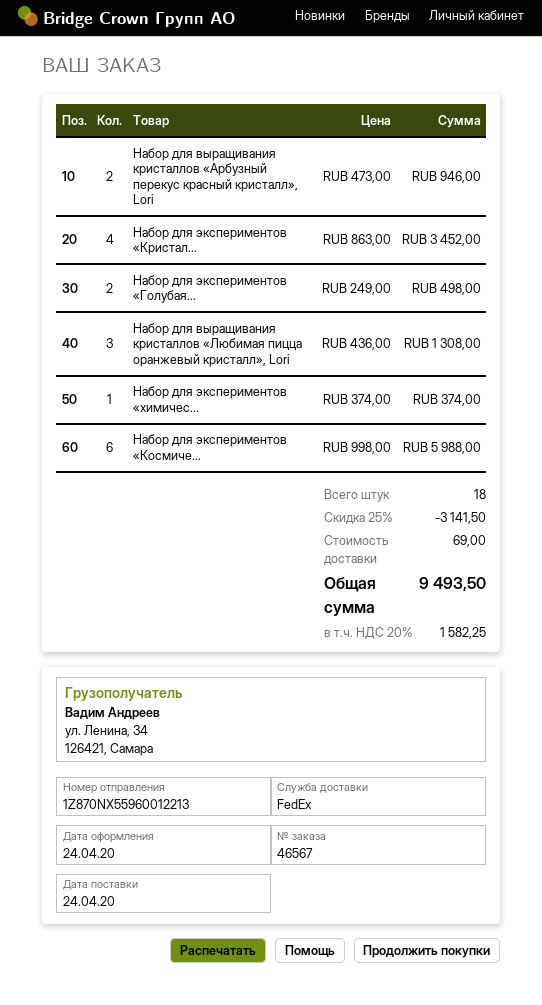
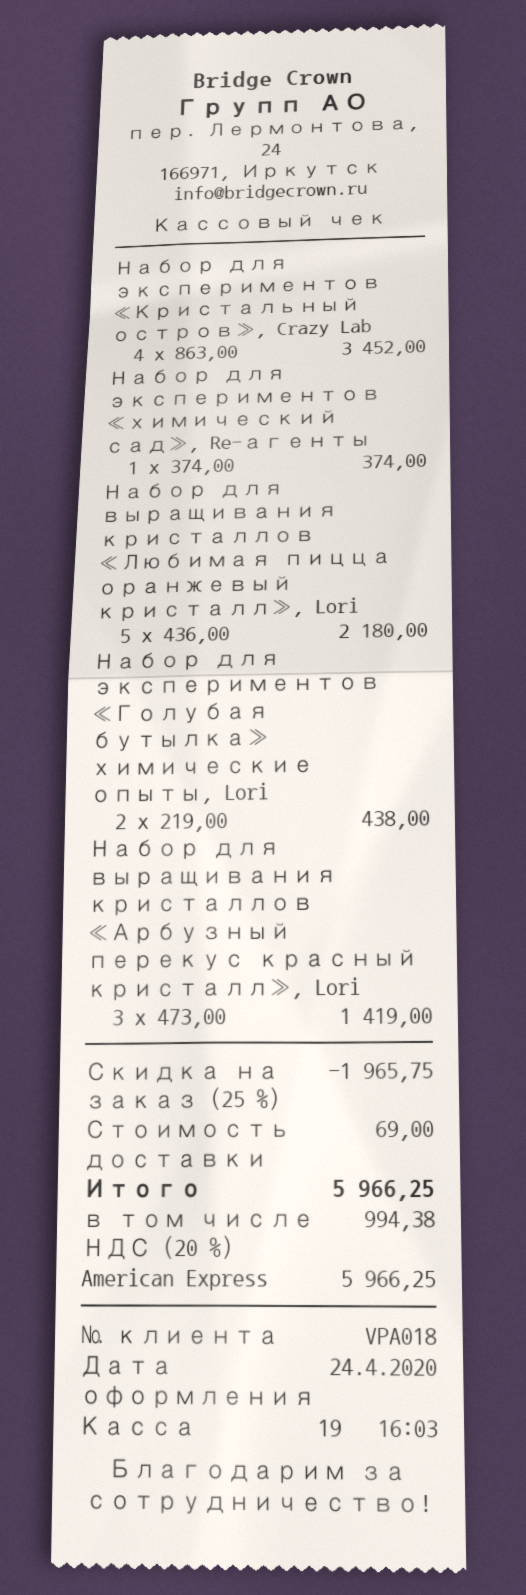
Набор для выращивания кристаллов «Арбузный перекус красный кристалл», Lori: 2 x 473.00 = 946.00 -> 3 x 473.00 = 1419.00
Набор для экспериментов «Голубая...: 2 x 249.00 = 498.00 -> 2 x 219.00 = 438.00
Набор для выращивания кристаллов «Любимая пицца оранжевый кристалл», Lori: 3 x 436.00 = 1308.00 -> 5 x 436.00 = 2180.00
Набор для экспериментов «Космиче...: 6 x 998.00 = 5988.00 -> none
discount: 25% = 3141.50 -> 25% = 1965.75
tax: 20% = 1582.25 -> 20% = 994.38
total: 9493.50 -> 5966.25

